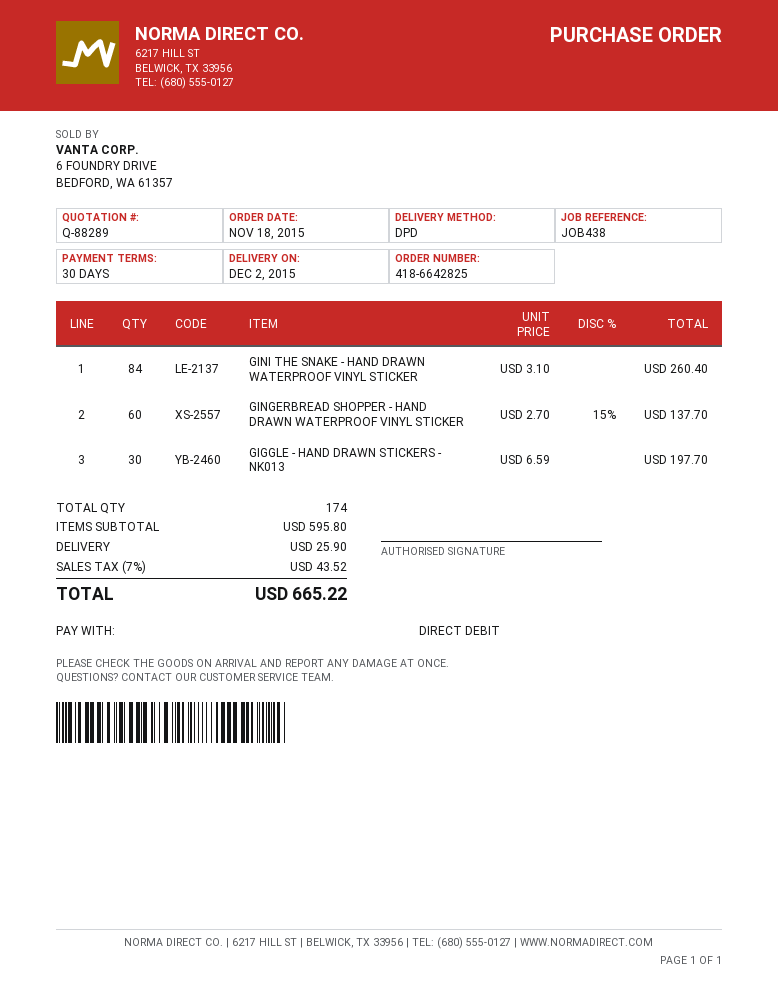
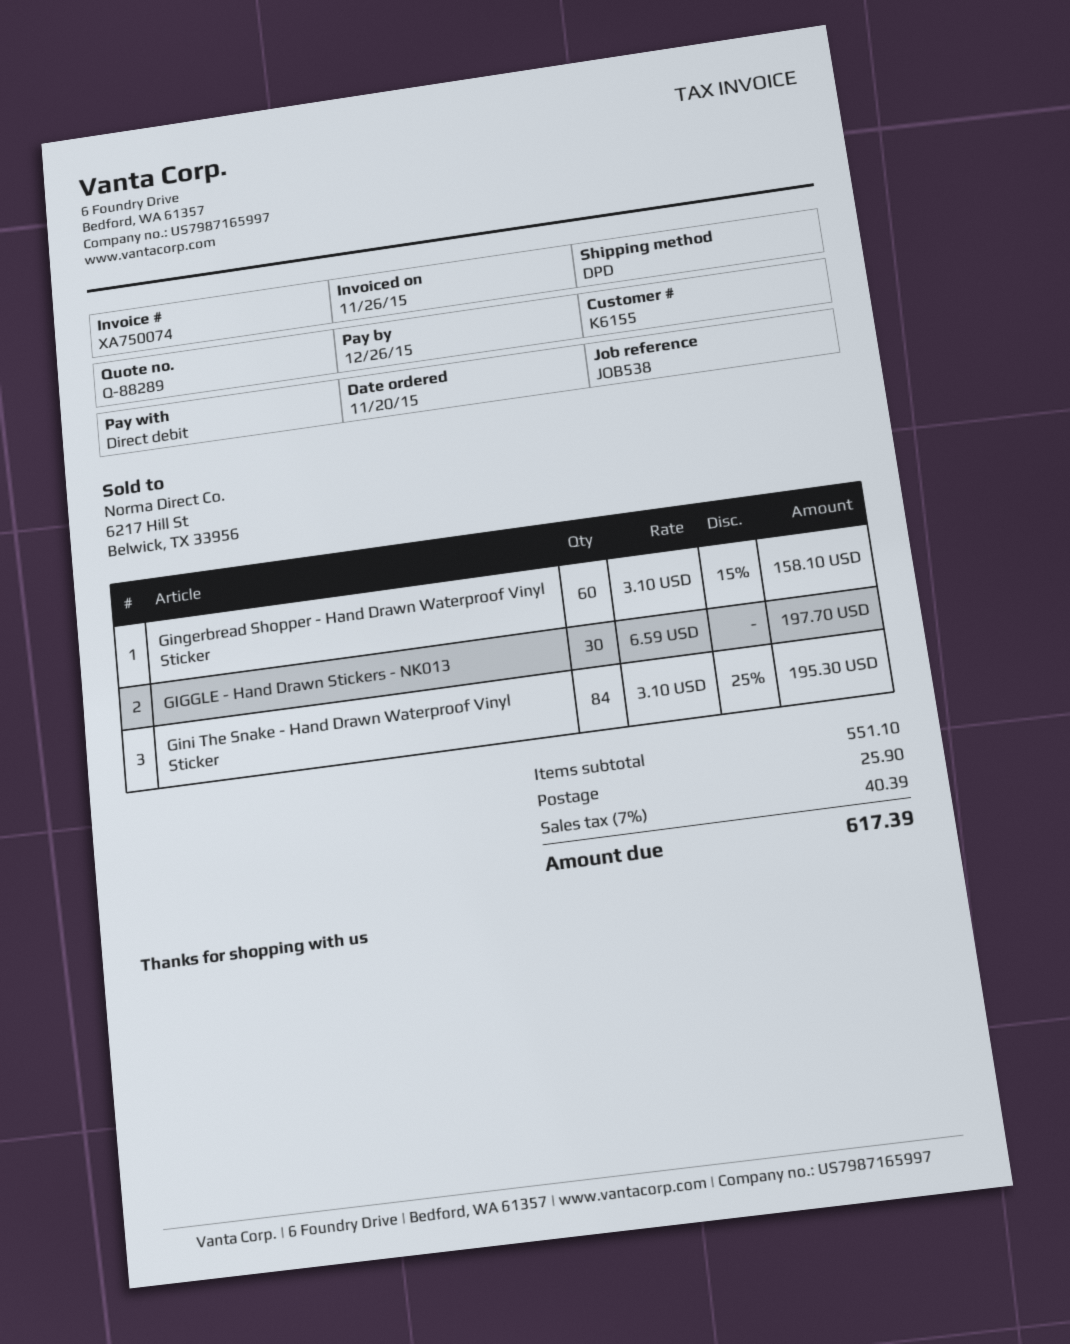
order date: 2015-11-18 -> 2015-11-20
reference: JOB438 -> JOB538
GINI THE SNAKE - HAND DRAWN WATERPROOF VINYL STICKER: 84 x 3.10 = 260.40 -> 84 x 3.10 - 25% = 195.30
GINGERBREAD SHOPPER - HAND DRAWN WATERPROOF VINYL STICKER: 60 x 2.70 - 15% = 137.70 -> 60 x 3.10 - 15% = 158.10
subtotal: 595.80 -> 551.10
tax: 7% = 43.52 -> 7% = 40.39
total: 665.22 -> 617.39

